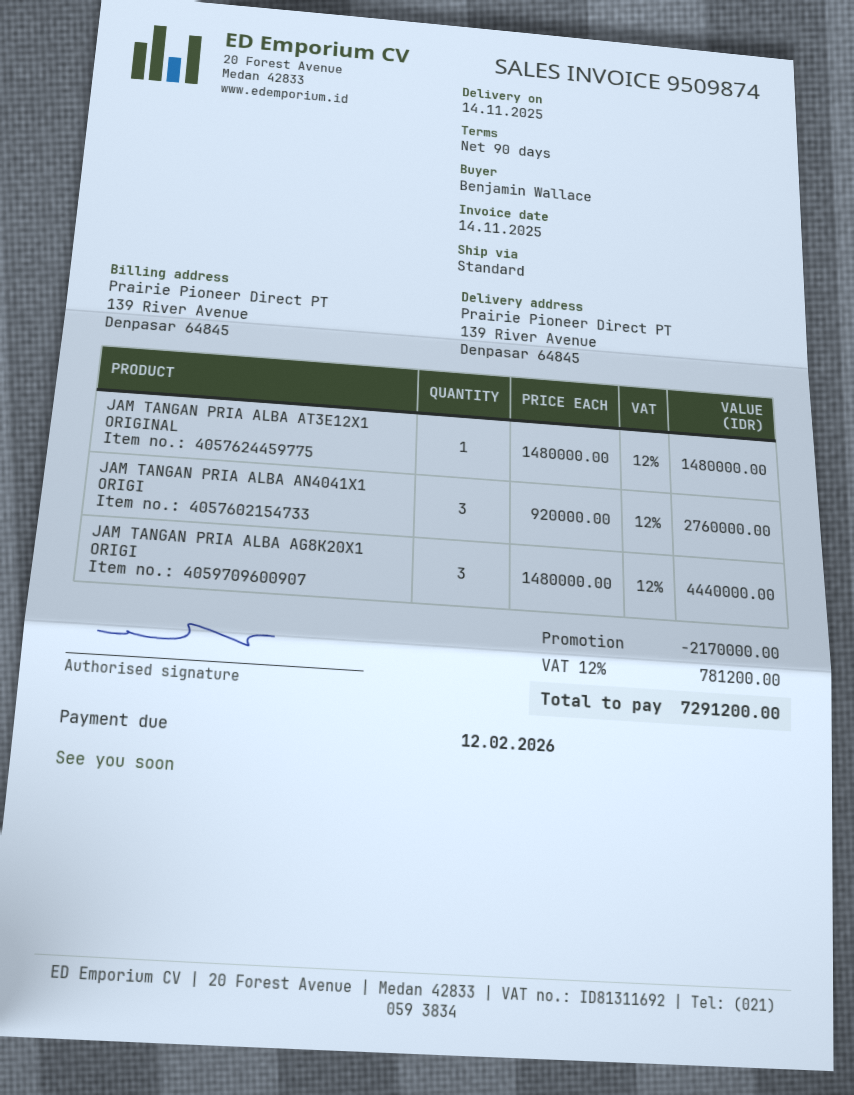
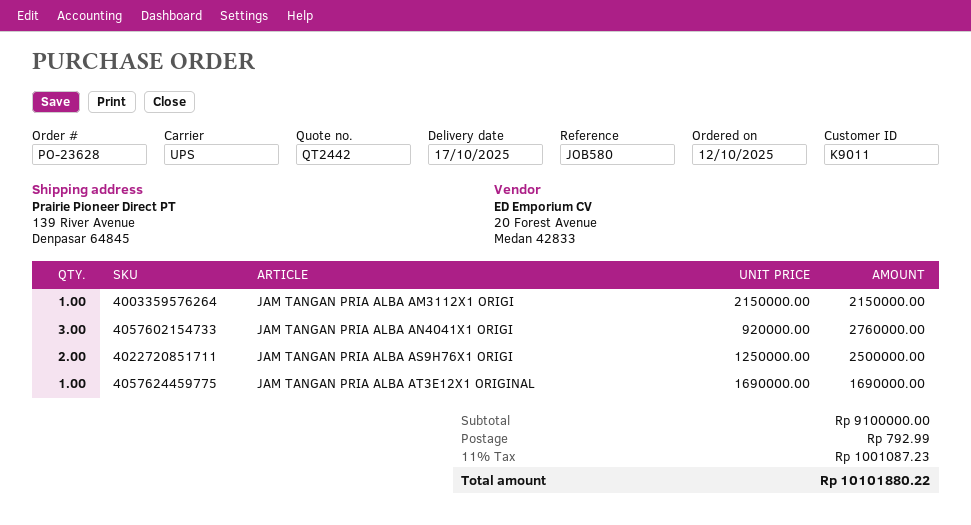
delivery date: 2025-11-14 -> 2025-10-17
shipping method: standard -> UPS
JAM TANGAN PRIA ALBA AT3E12X1 ORIGINAL: 1 x 1480000.00 = 1480000.00 -> 1 x 1690000.00 = 1690000.00
JAM TANGAN PRIA ALBA AG8K20X1 ORIGI: 3 x 1480000.00 = 4440000.00 -> none
JAM TANGAN PRIA ALBA AM3112X1 ORIGI: none -> 1 x 2150000.00 = 2150000.00
JAM TANGAN PRIA ALBA AS9H76X1 ORIGI: none -> 2 x 1250000.00 = 2500000.00
discount: 2170000.00 -> none
shipping: none -> 792.99
tax: 12% = 781200.00 -> 11% = 1001087.23
total: 7291200.00 -> 10101880.22

